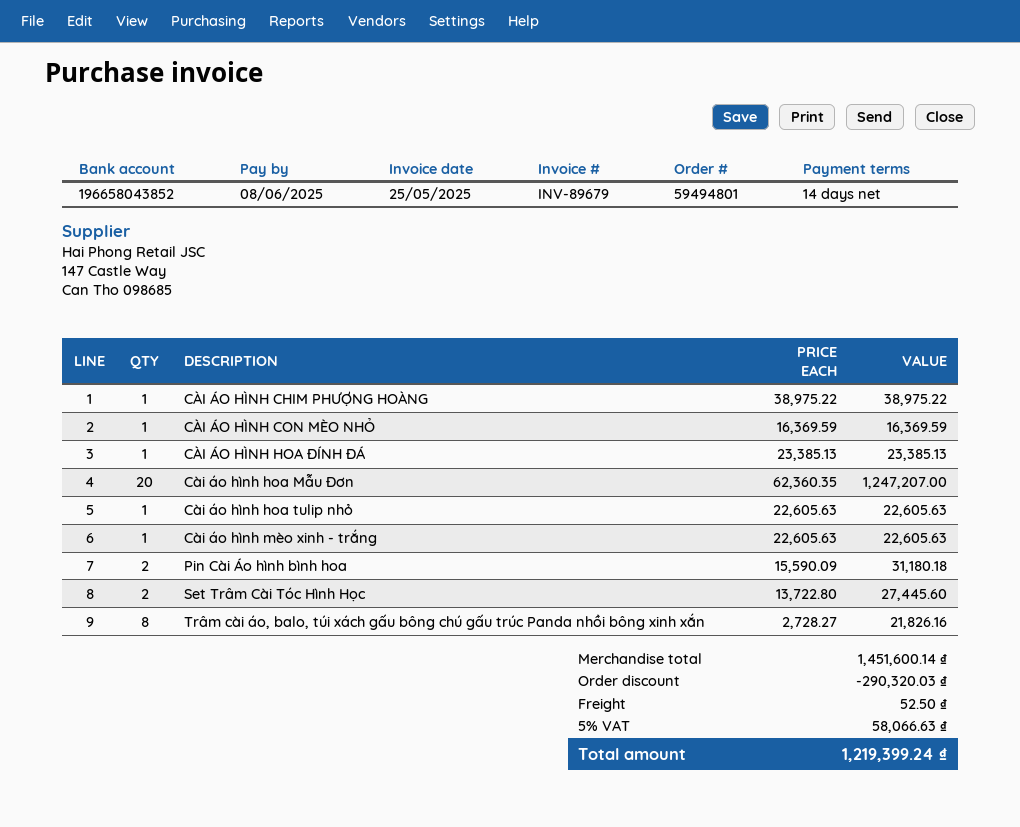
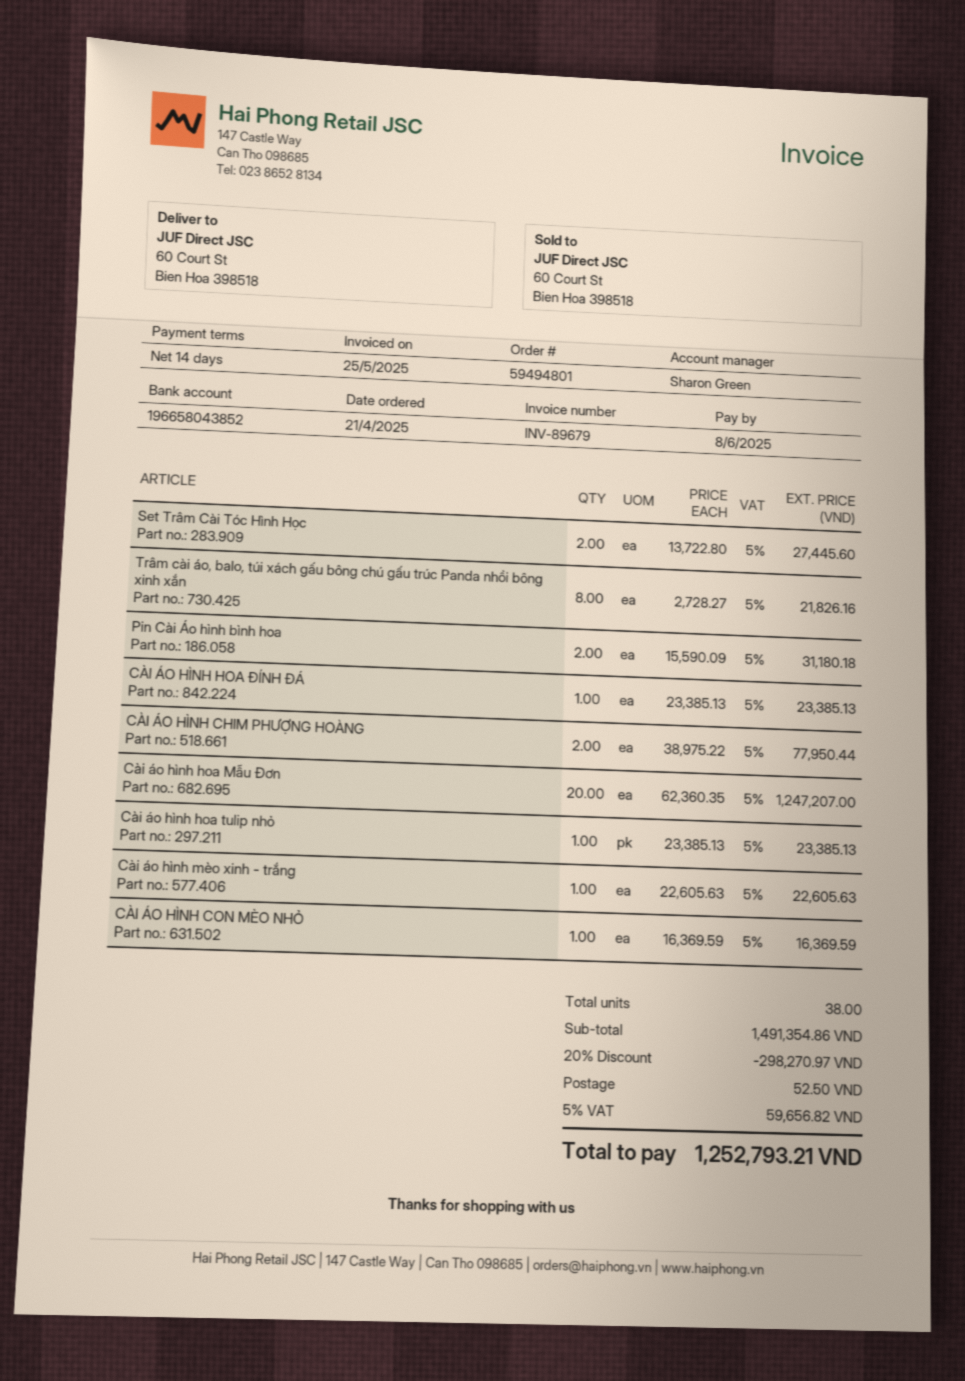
CÀI ÁO HÌNH CHIM PHƯỢNG HOÀNG: 1 x 38975.22 = 38975.22 -> 2 x 38975.22 = 77950.44
Cài áo hình hoa tulip nhỏ: 1 x 22605.63 = 22605.63 -> 1 x 23385.13 = 23385.13
subtotal: 1451600.14 -> 1491354.86
discount: 290320.03 -> 298270.97
tax: 5% = 58066.63 -> 5% = 59656.82
total: 1219399.24 -> 1252793.21

